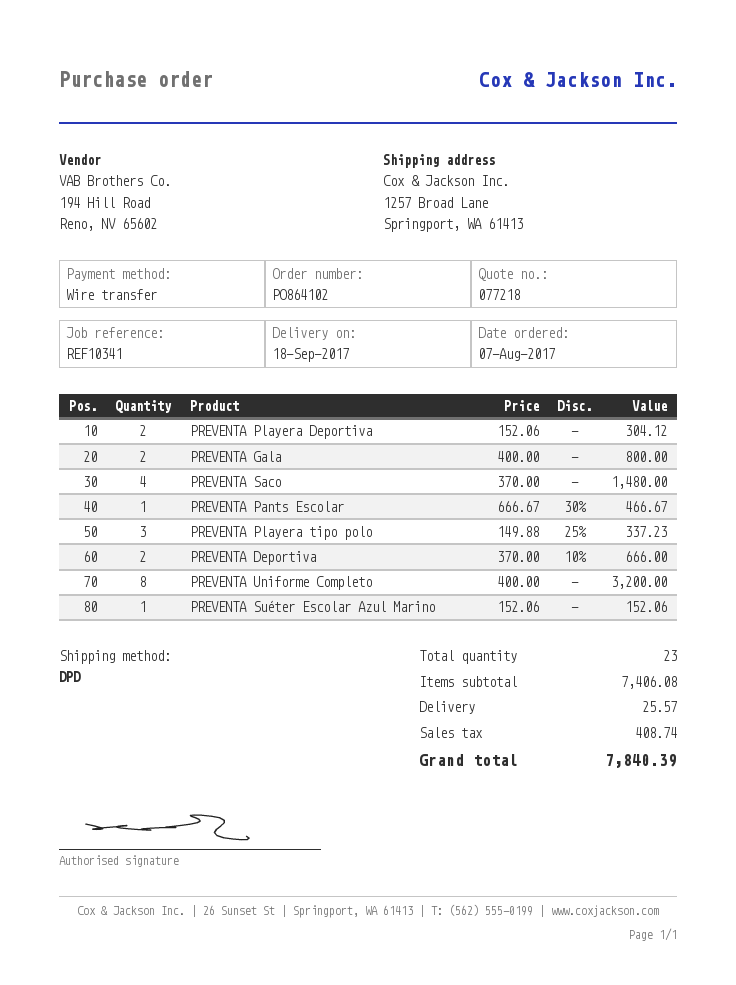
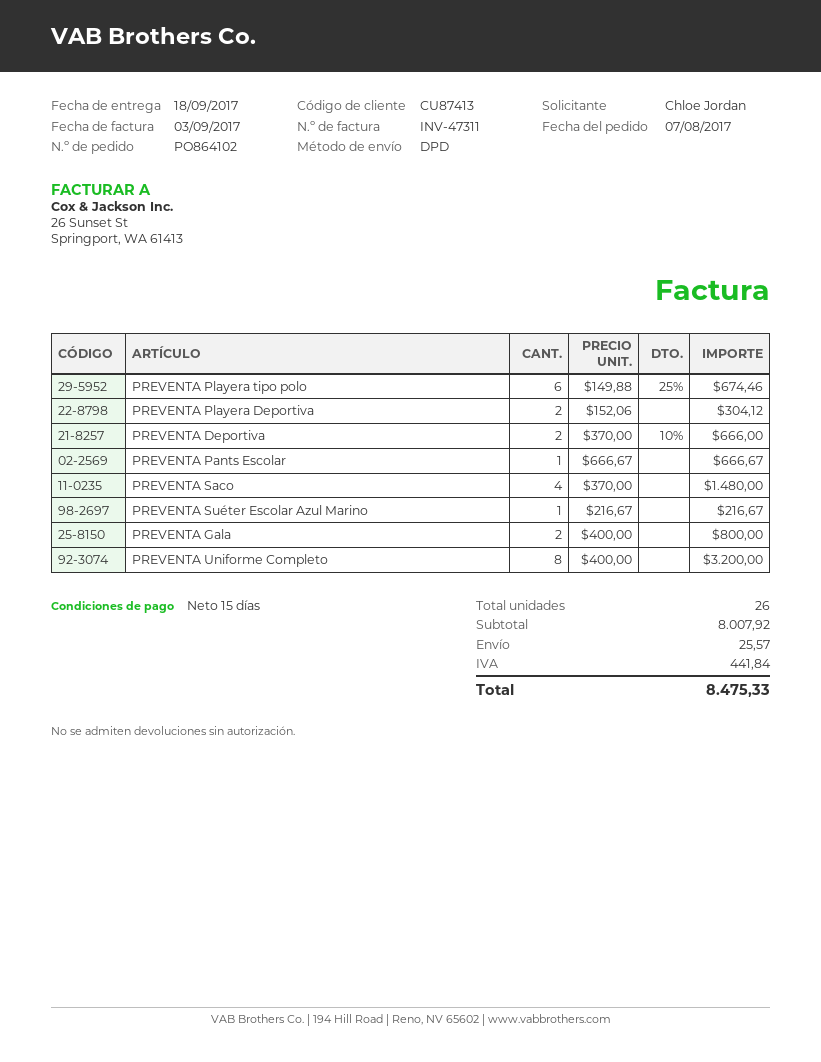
PREVENTA Pants Escolar: 1 x 666.67 - 30% = 466.67 -> 1 x 666.67 = 666.67
PREVENTA Playera tipo polo: 3 x 149.88 - 25% = 337.23 -> 6 x 149.88 - 25% = 674.46
PREVENTA Suéter Escolar Azul Marino: 1 x 152.06 = 152.06 -> 1 x 216.67 = 216.67
total quantity: 23 -> 26
subtotal: 7406.08 -> 8007.92
tax: 408.74 -> 441.84
total: 7840.39 -> 8475.33

